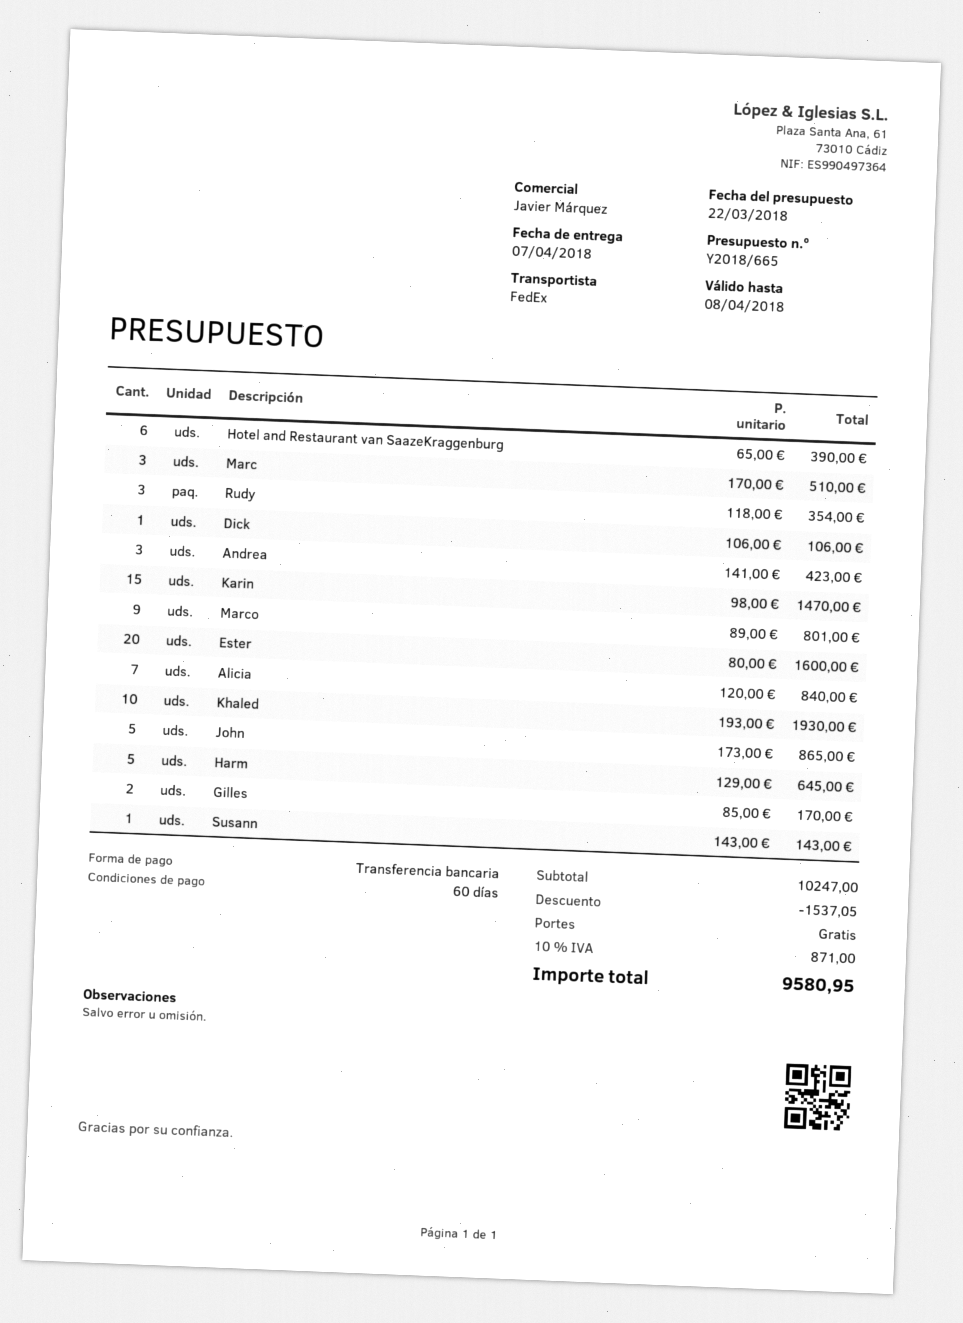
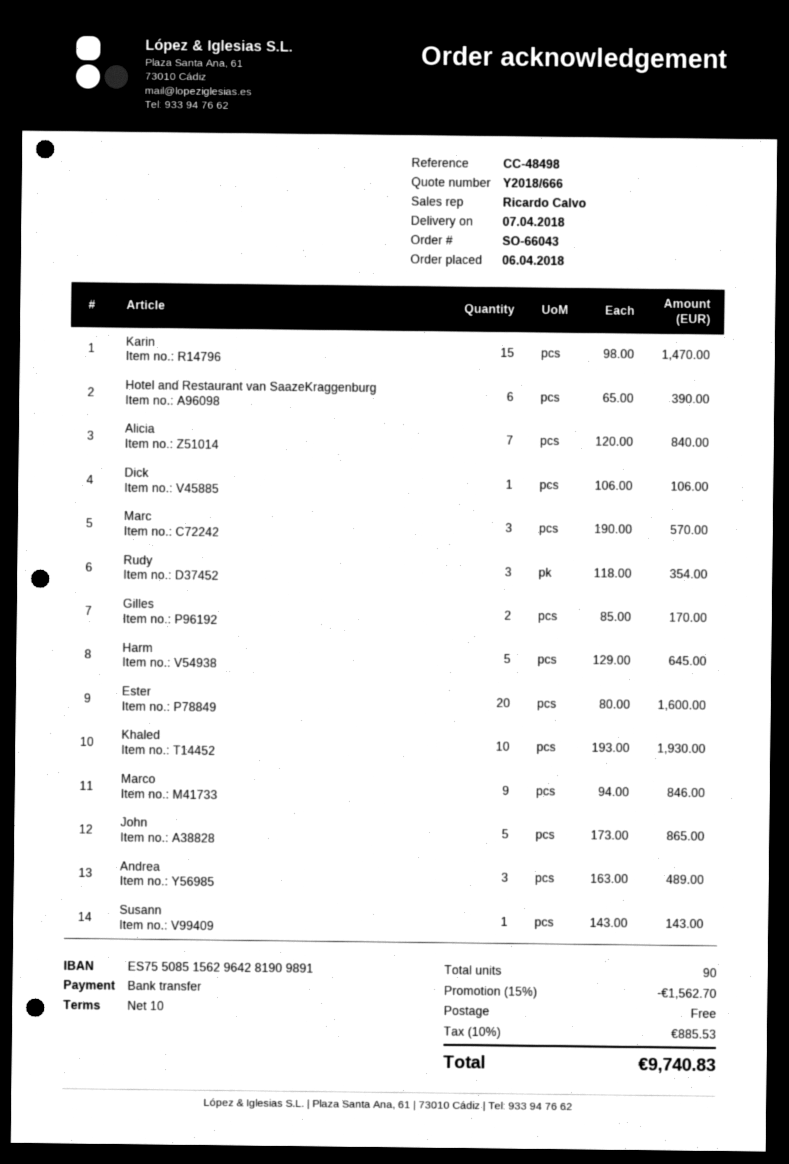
quote number: Y2018/665 -> Y2018/666
payment terms: 60 days -> 10 days
sales rep: Javier Márquez -> Ricardo Calvo
Marc: 3 x 170.00 = 510.00 -> 3 x 190.00 = 570.00
Andrea: 3 x 141.00 = 423.00 -> 3 x 163.00 = 489.00
Marco: 9 x 89.00 = 801.00 -> 9 x 94.00 = 846.00
discount: 1537.05 -> 1562.70
tax: 10% = 871.00 -> 10% = 885.53
total: 9580.95 -> 9740.83

